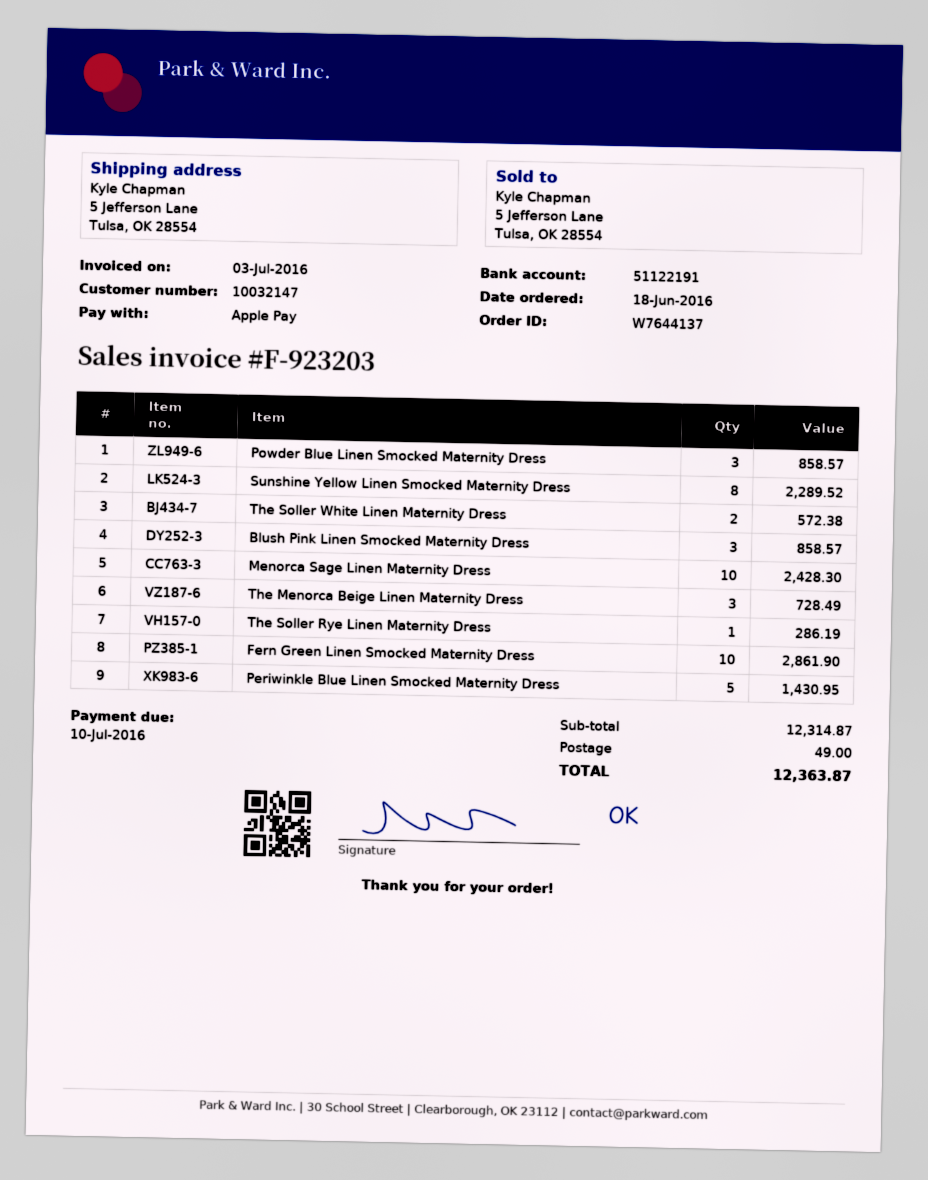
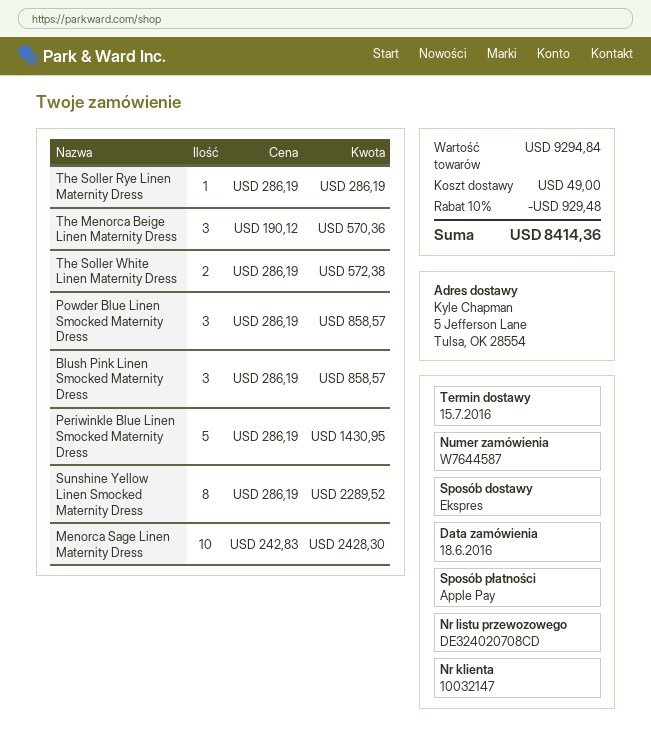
order number: W7644137 -> W7644587
The Menorca Beige Linen Maternity Dress: 3 for 728.49 -> 3 for 570.36
Fern Green Linen Smocked Maternity Dress: 10 for 2861.90 -> none
subtotal: 12314.87 -> 9294.84
discount: none -> 10% = 929.48
total: 12363.87 -> 8414.36

